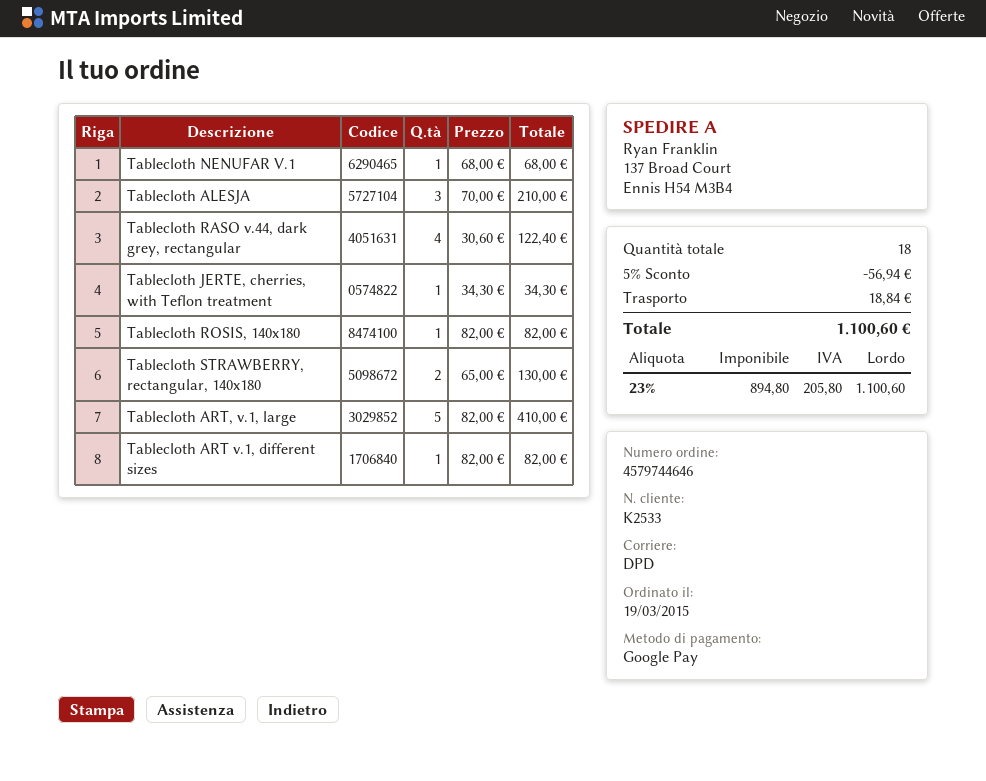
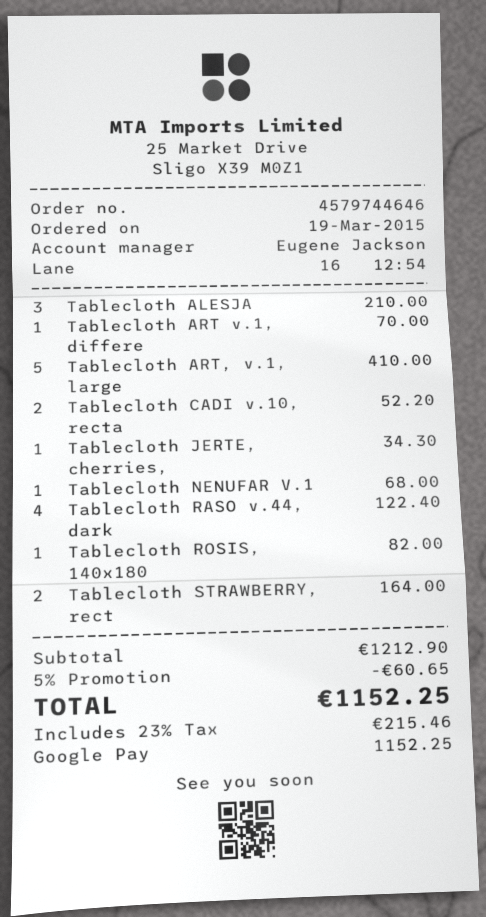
Tablecloth STRAWBERRY, rectangular, 140x180: 2 for 130.00 -> 2 for 164.00
Tablecloth ART v.1, different sizes: 1 for 82.00 -> 1 for 70.00
Tablecloth CADI v.10, recta: none -> 2 for 52.20
discount: 5% = 56.94 -> 5% = 60.65
shipping: 18.84 -> none
tax: 23% = 205.80 -> 23% = 215.46
total: 1100.60 -> 1152.25

